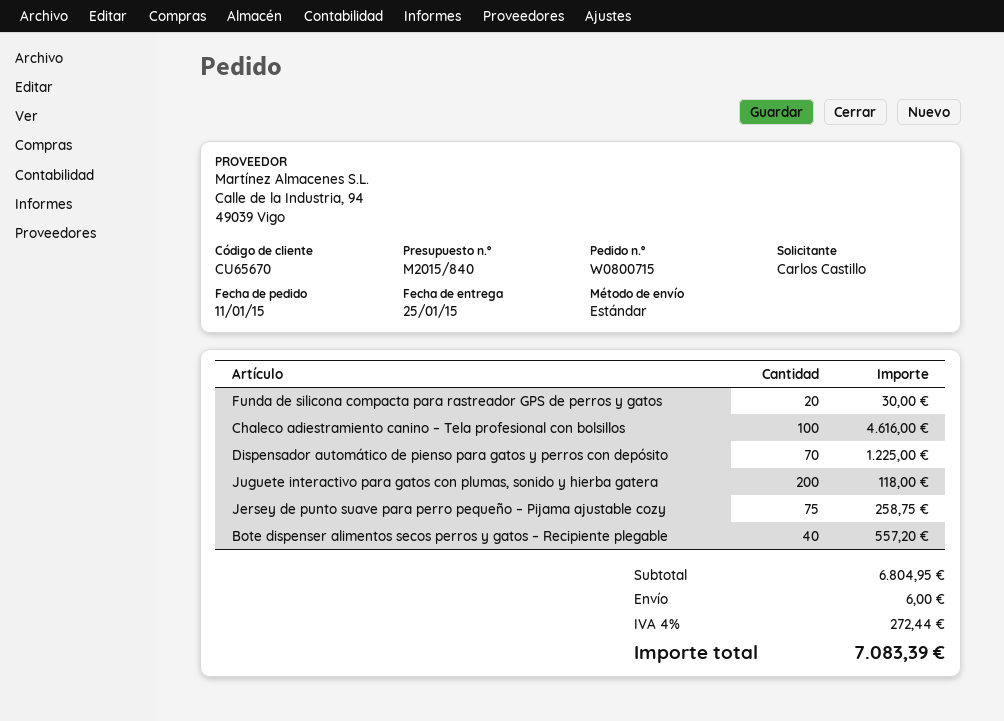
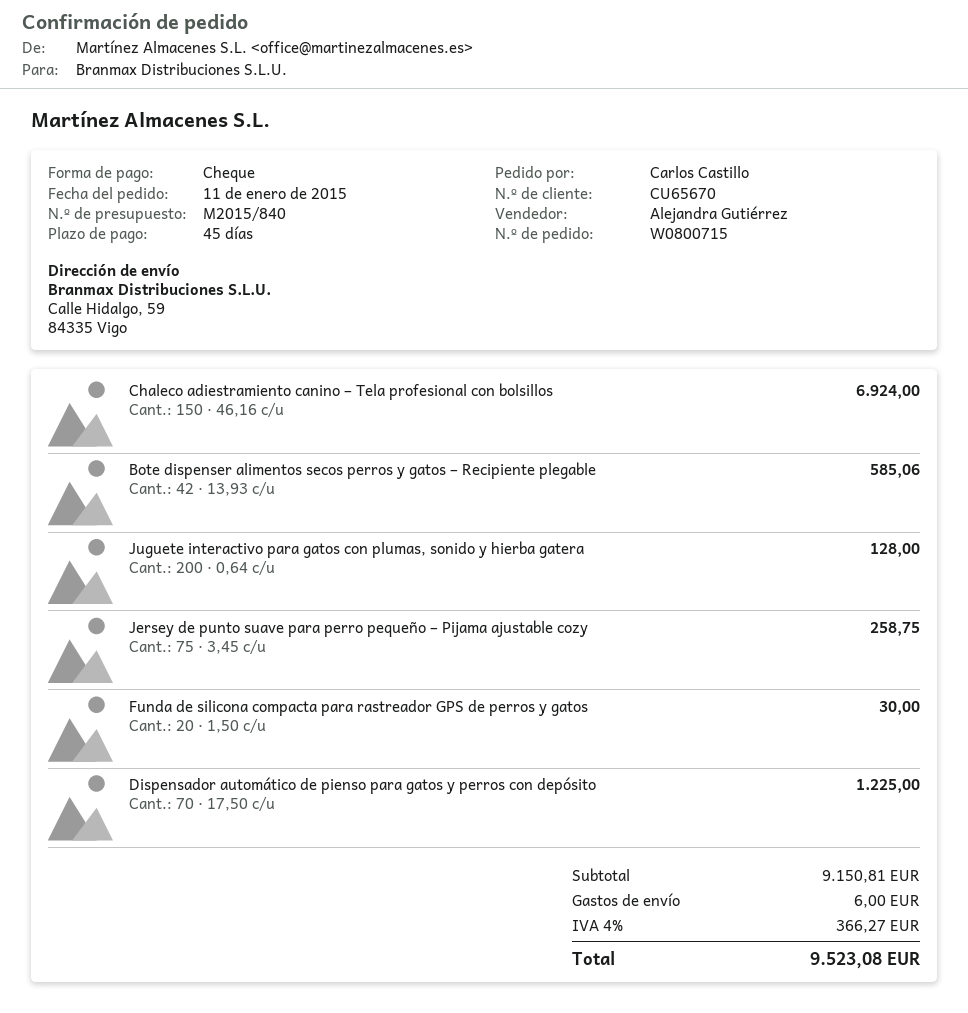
Chaleco adiestramiento canino – Tela profesional con bolsillos: 100 for 4616.00 -> 150 for 6924.00
Juguete interactivo para gatos con plumas, sonido y hierba gatera: 200 for 118.00 -> 200 for 128.00
Bote dispenser alimentos secos perros y gatos – Recipiente plegable: 40 for 557.20 -> 42 for 585.06
subtotal: 6804.95 -> 9150.81
tax: 4% = 272.44 -> 4% = 366.27
total: 7083.39 -> 9523.08

